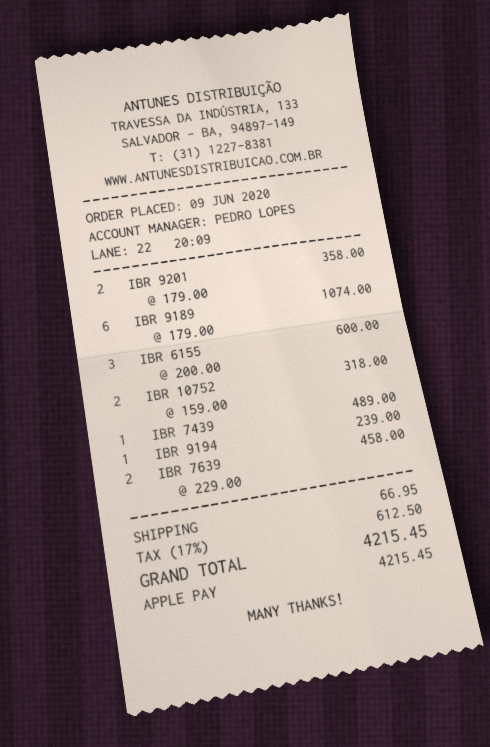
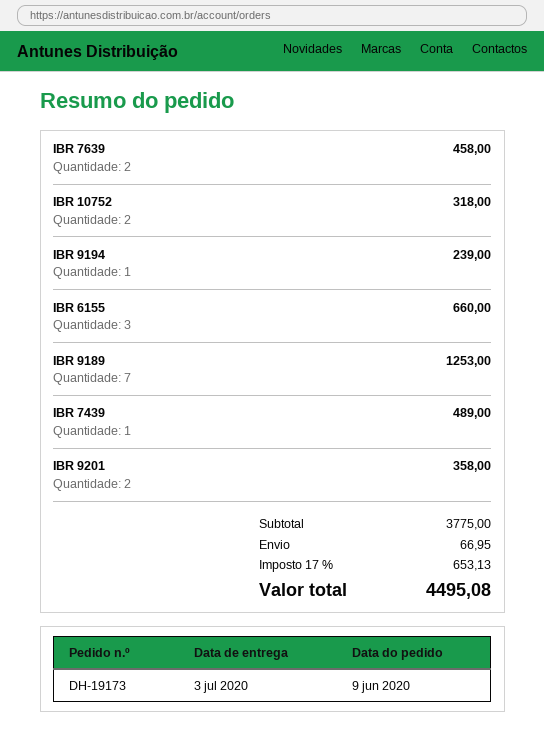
IBR 9189: 6 for 1074.00 -> 7 for 1253.00
IBR 6155: 3 for 600.00 -> 3 for 660.00
tax: 17% = 612.50 -> 17% = 653.13
total: 4215.45 -> 4495.08

